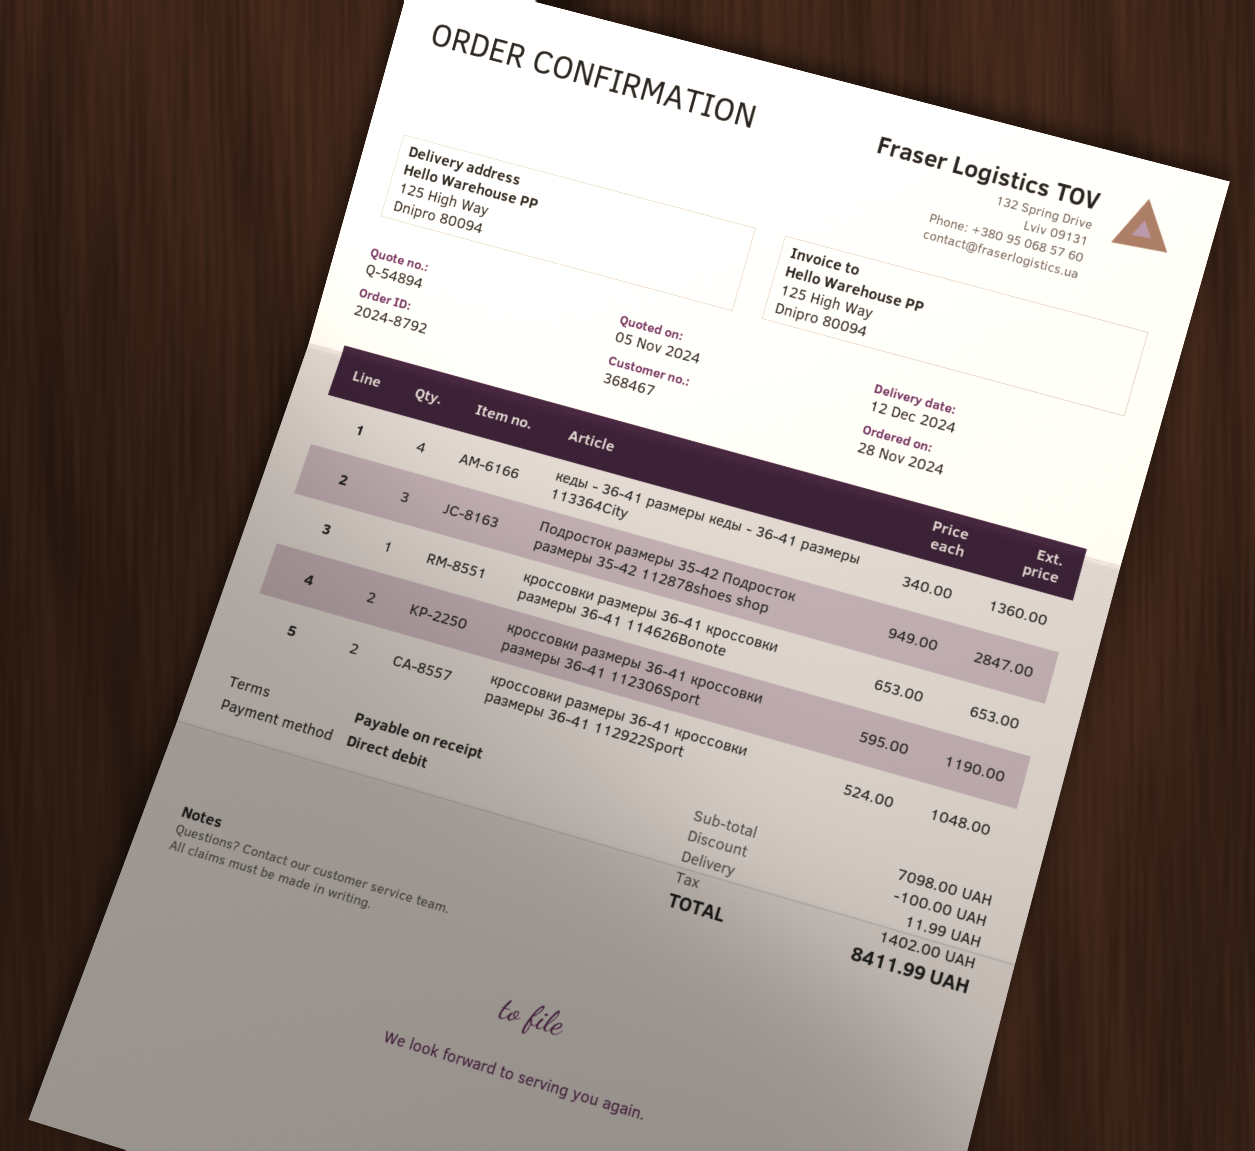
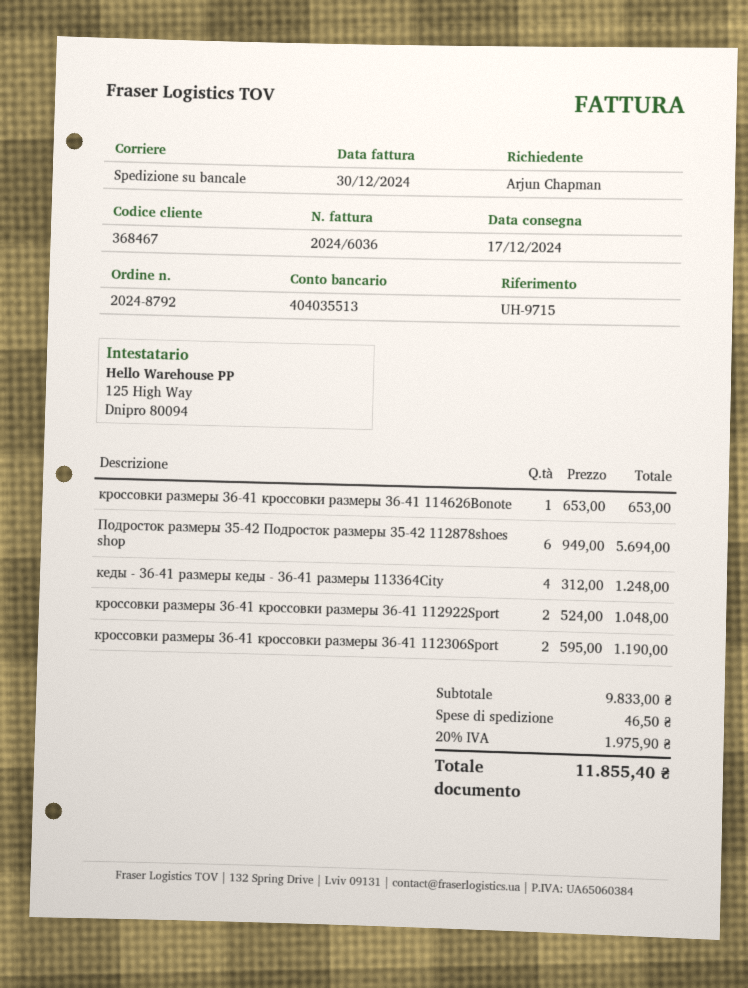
delivery date: 2024-12-12 -> 2024-12-17
кеды - 36-41 размеры кеды - 36-41 размеры 113364City: 4 x 340.00 = 1360.00 -> 4 x 312.00 = 1248.00
Подросток размеры 35-42 Подросток размеры 35-42 112878shoes shop: 3 x 949.00 = 2847.00 -> 6 x 949.00 = 5694.00
subtotal: 7098.00 -> 9833.00
discount: 100.00 -> none
shipping: 11.99 -> 46.50
tax: 1402.00 -> 1975.90
total: 8411.99 -> 11855.40

